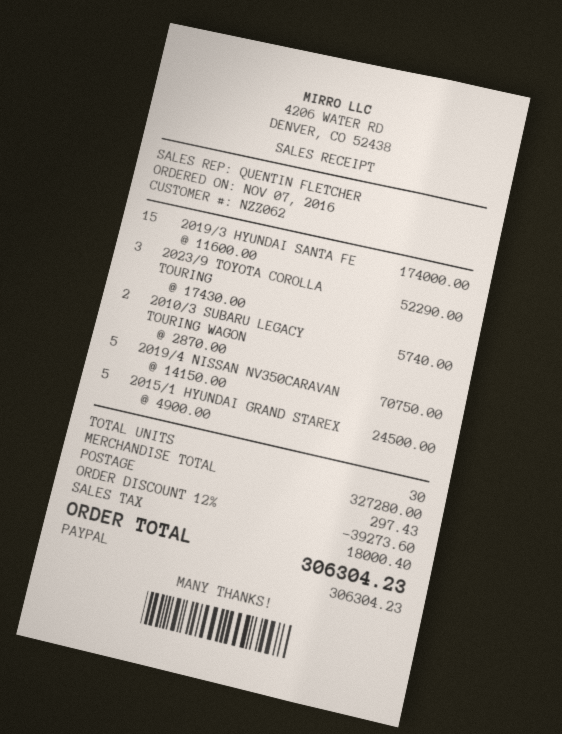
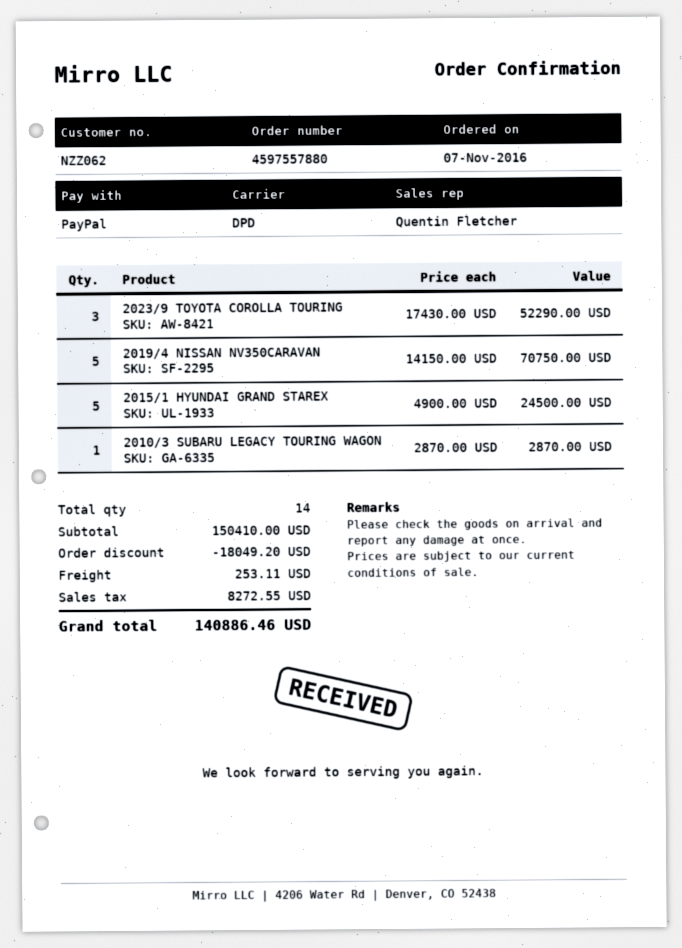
2019/3 HYUNDAI SANTA FE: 15 x 11600.00 = 174000.00 -> none
2010/3 SUBARU LEGACY TOURING WAGON: 2 x 2870.00 = 5740.00 -> 1 x 2870.00 = 2870.00
total quantity: 30 -> 14
subtotal: 327280.00 -> 150410.00
discount: 39273.60 -> 18049.20
shipping: 297.43 -> 253.11
tax: 18000.40 -> 8272.55
total: 306304.23 -> 140886.46

